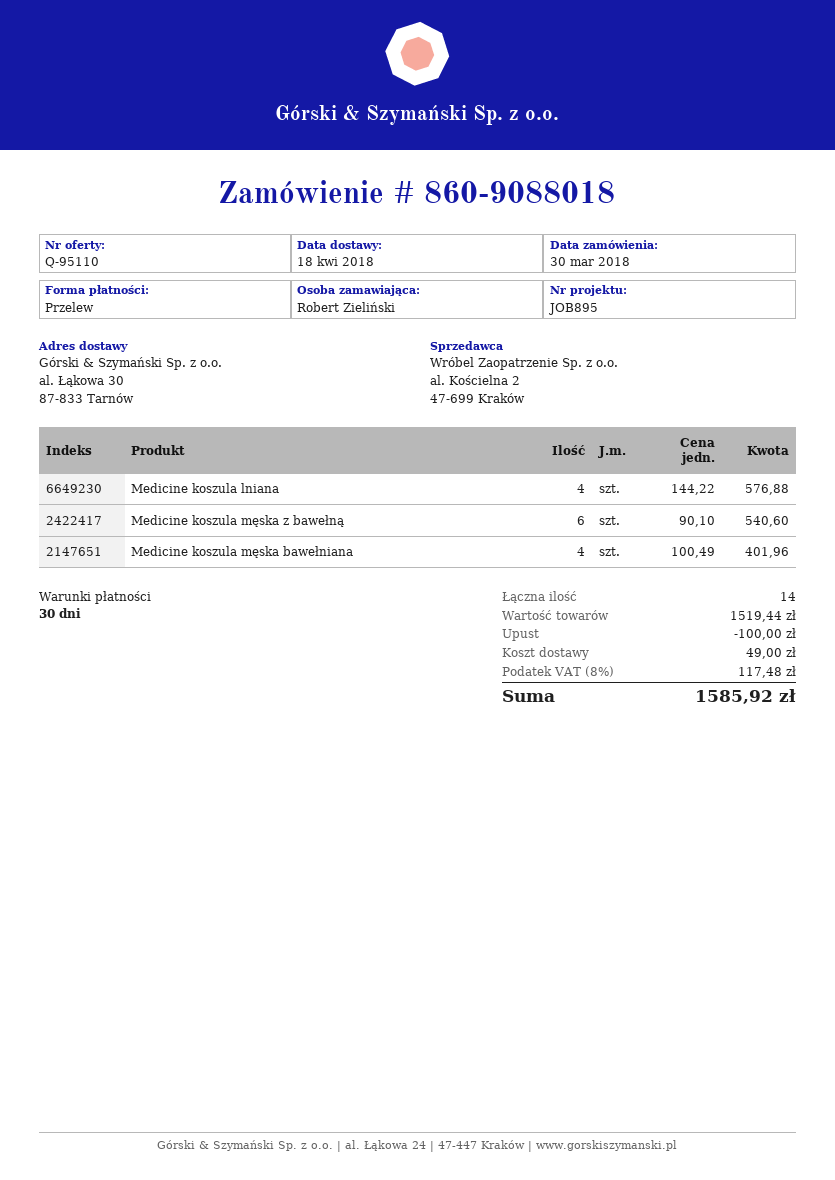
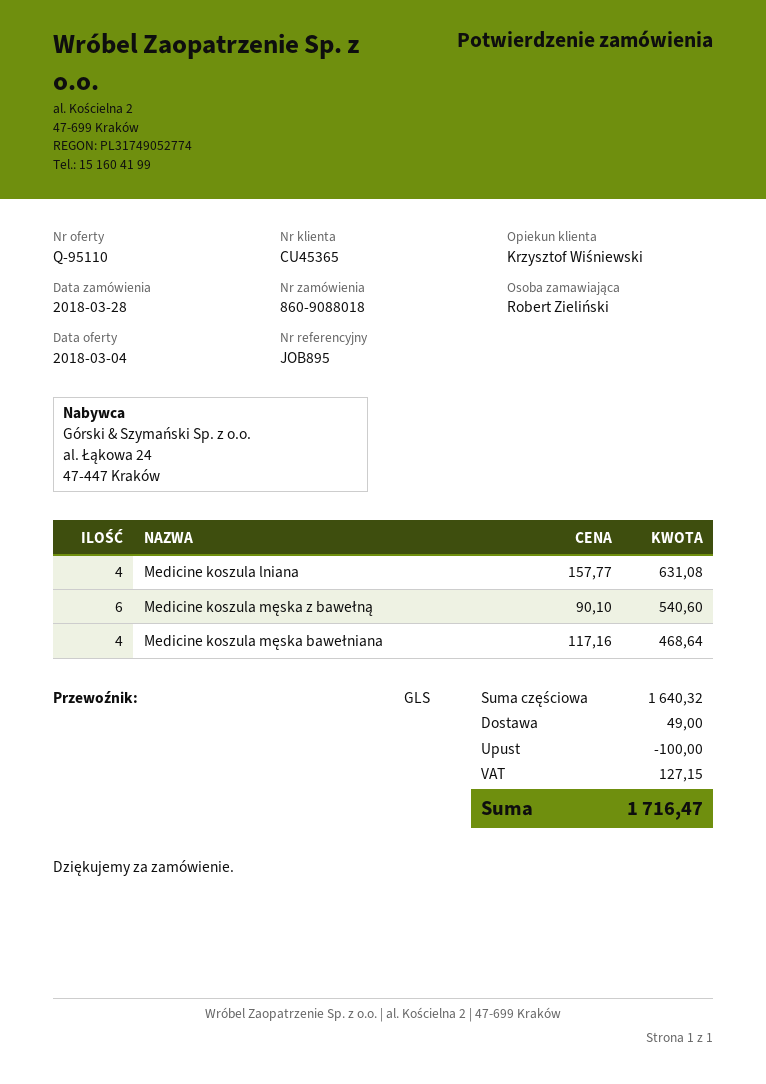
order date: 2018-03-30 -> 2018-03-28
Medicine koszula lniana: 4 x 144.22 = 576.88 -> 4 x 157.77 = 631.08
Medicine koszula męska bawełniana: 4 x 100.49 = 401.96 -> 4 x 117.16 = 468.64
subtotal: 1519.44 -> 1640.32
tax: 117.48 -> 127.15
total: 1585.92 -> 1716.47

